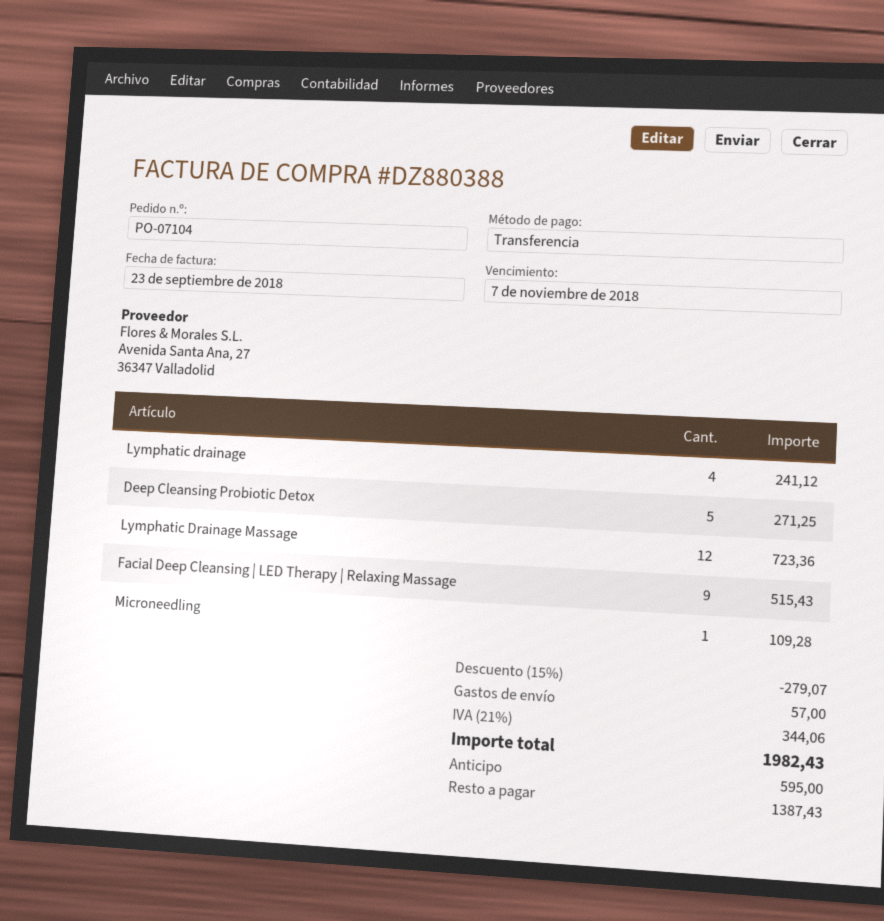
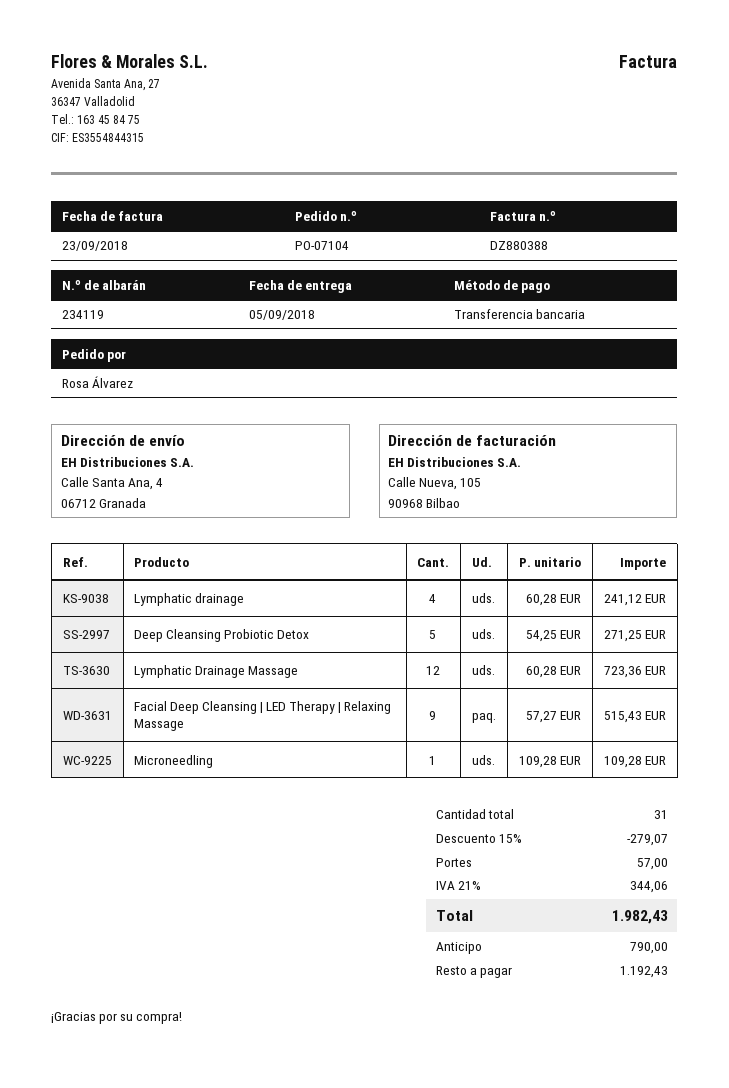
deposit: 595.00 -> 790.00
balance: 1387.43 -> 1192.43

